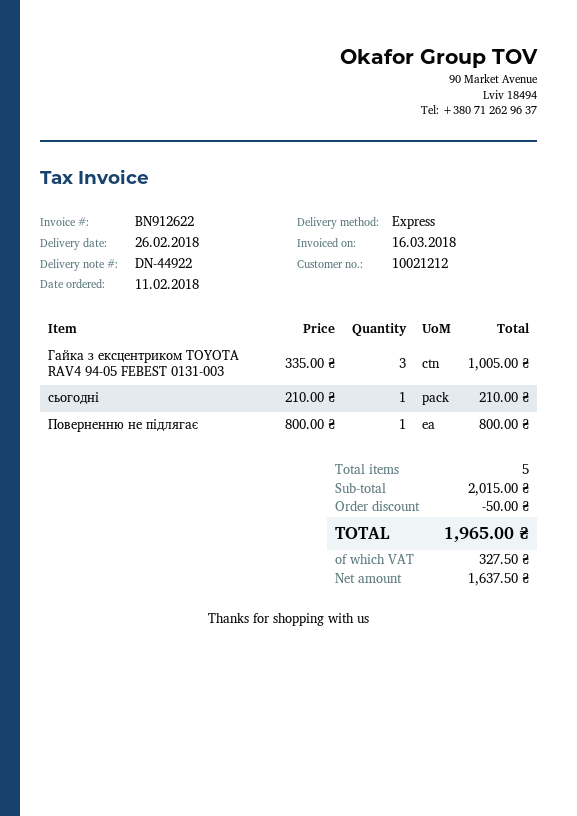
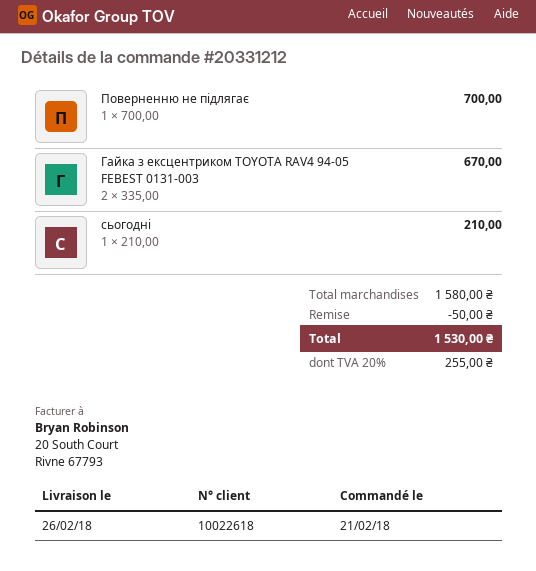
order date: 2018-02-11 -> 2018-02-21
customer number: 10021212 -> 10022618
Гайка з ексцентриком TOYOTA RAV4 94-05 FEBEST 0131-003: 3 x 335.00 = 1005.00 -> 2 x 335.00 = 670.00
Поверненню не підлягає: 1 x 800.00 = 800.00 -> 1 x 700.00 = 700.00
subtotal: 2015.00 -> 1580.00
tax: 327.50 -> 255.00
total: 1965.00 -> 1530.00

